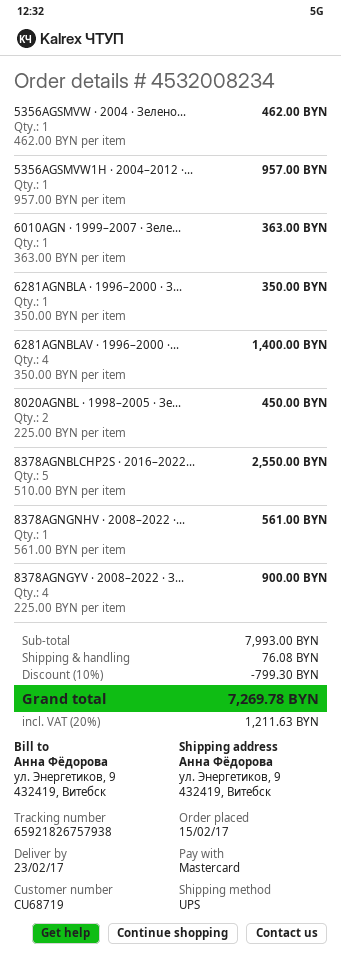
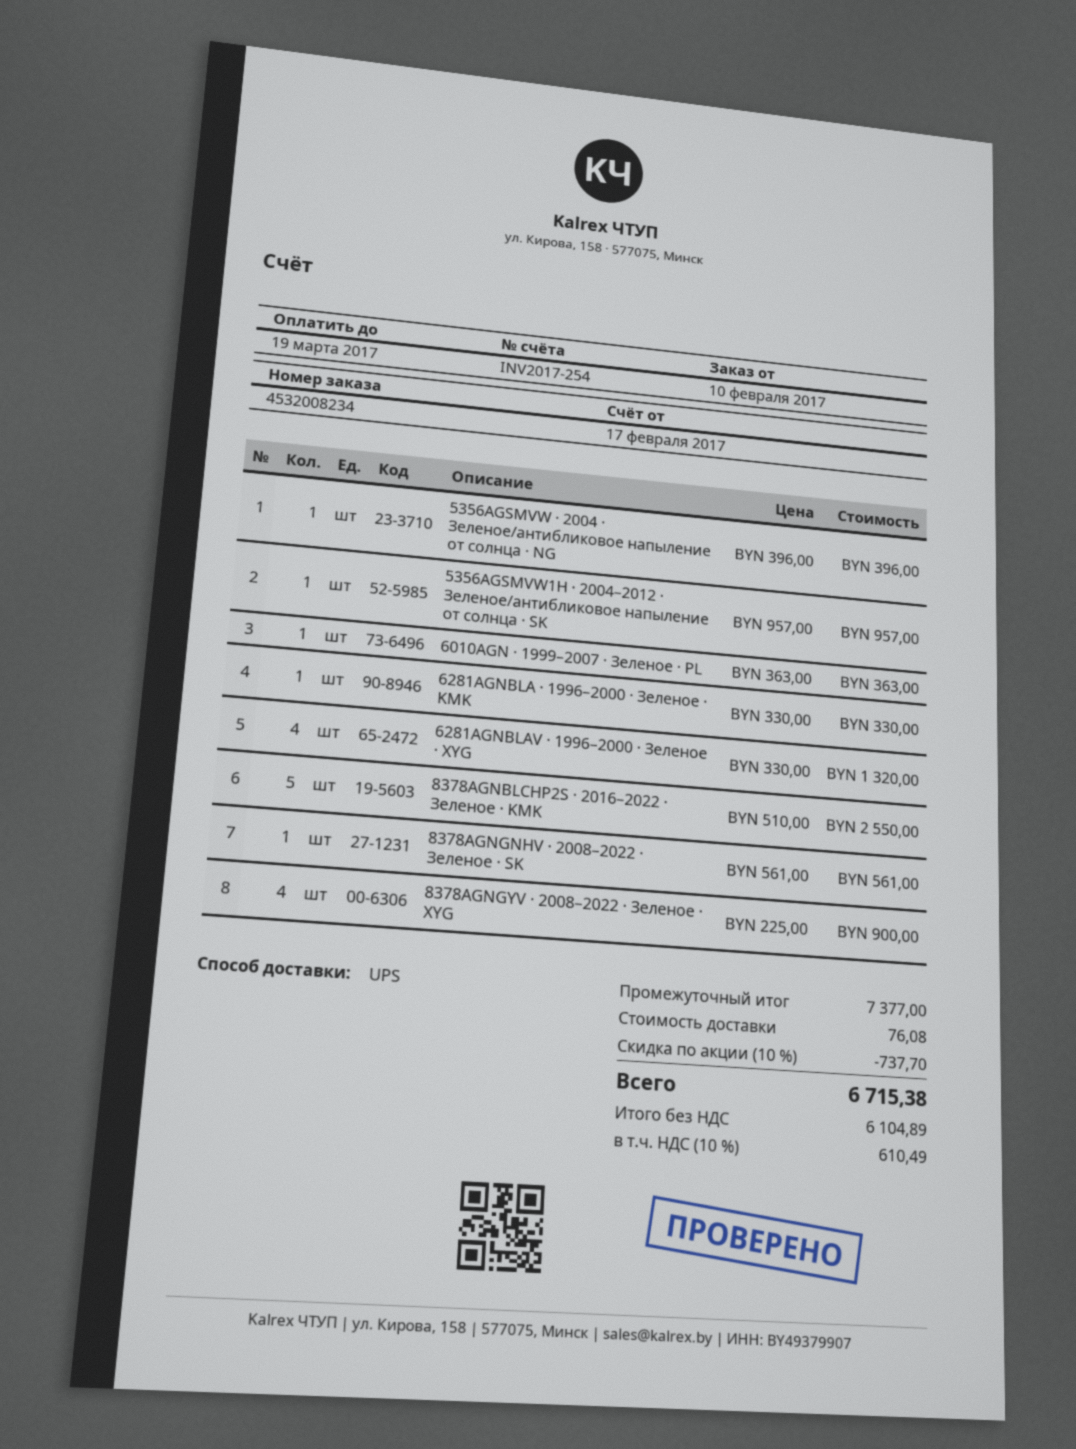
order date: 2017-02-15 -> 2017-02-10
5356AGSMVW · 2004 · Зелено...: 1 x 462.00 = 462.00 -> 1 x 396.00 = 396.00
6281AGNBLA · 1996–2000 · З...: 1 x 350.00 = 350.00 -> 1 x 330.00 = 330.00
6281AGNBLAV · 1996–2000 ·...: 4 x 350.00 = 1400.00 -> 4 x 330.00 = 1320.00
8020AGNBL · 1998–2005 · Зе...: 2 x 225.00 = 450.00 -> none
subtotal: 7993.00 -> 7377.00
discount: 10% = 799.30 -> 10% = 737.70
tax: 20% = 1211.63 -> 10% = 610.49
total: 7269.78 -> 6715.38

